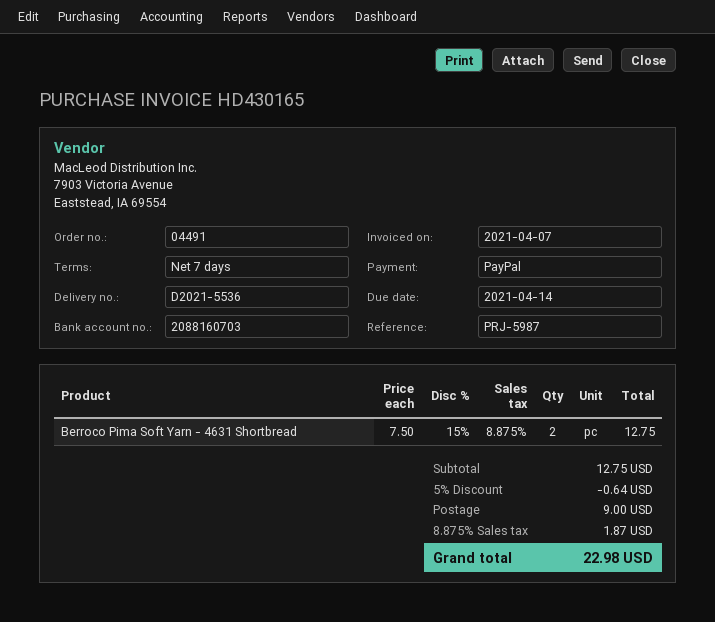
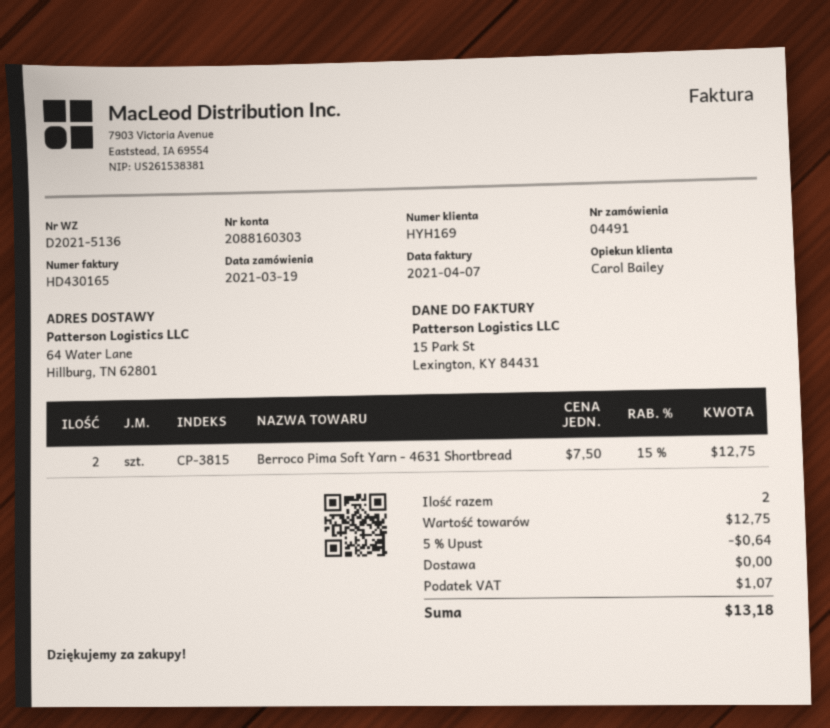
delivery note number: D2021-5536 -> D2021-5136
bank account: 2088160703 -> 2088160303
shipping: 9.00 -> 0.00
tax: 1.87 -> 1.07
total: 22.98 -> 13.18

